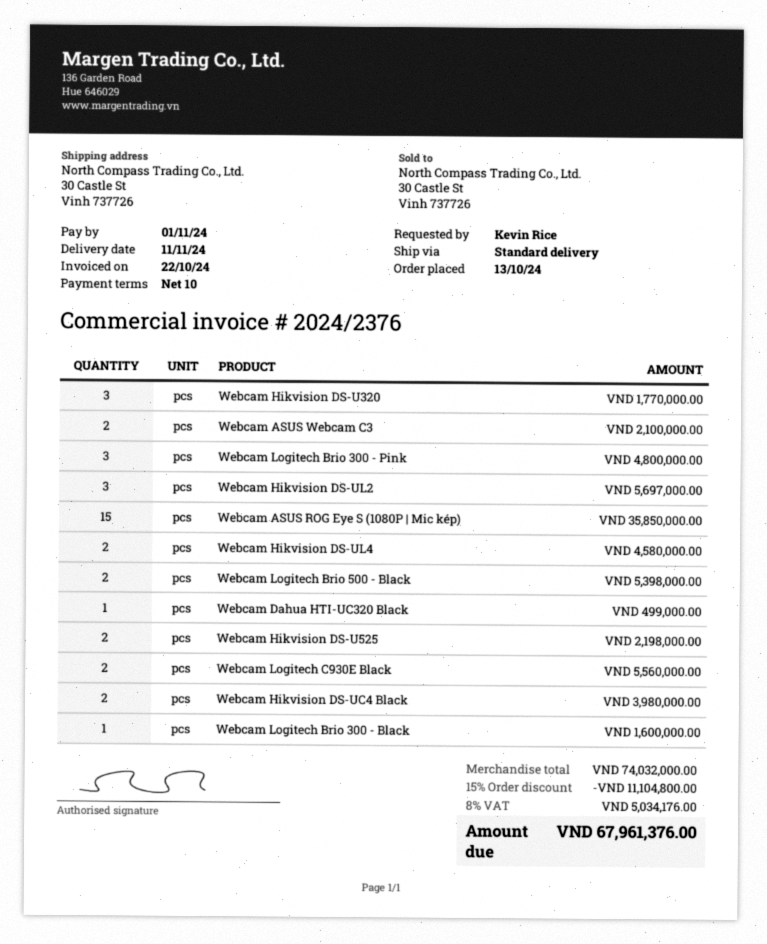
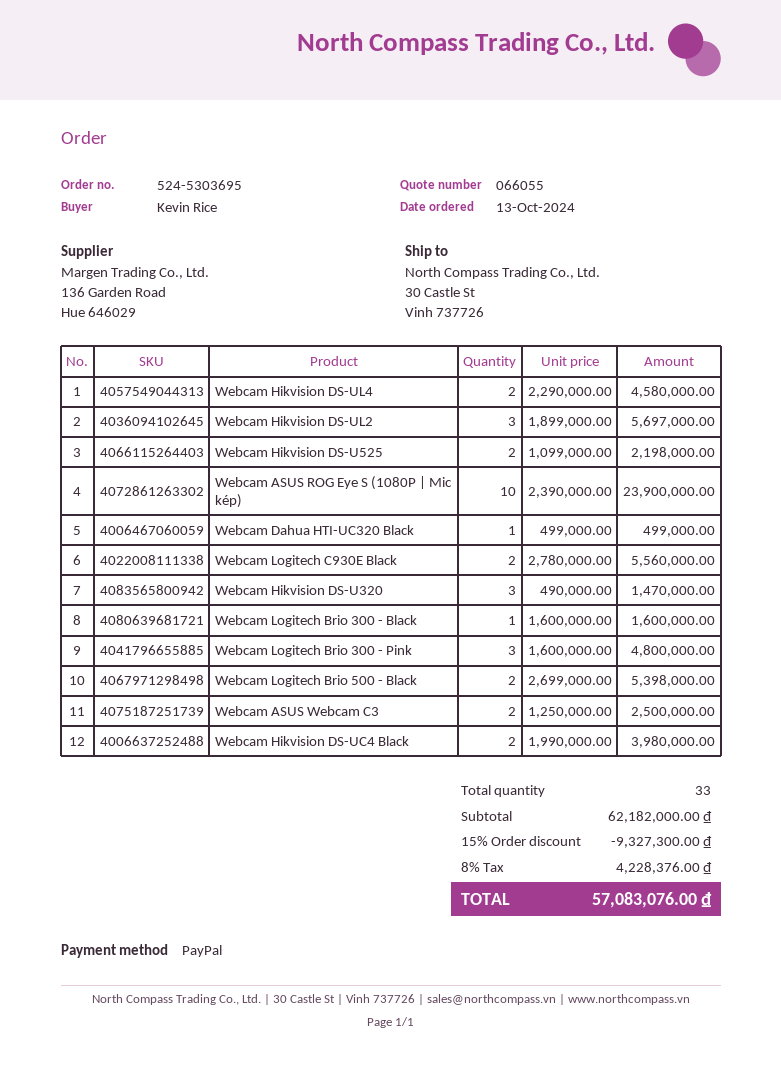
Webcam Hikvision DS-U320: 3 for 1770000.00 -> 3 for 1470000.00
Webcam ASUS Webcam C3: 2 for 2100000.00 -> 2 for 2500000.00
Webcam ASUS ROG Eye S (1080P | Mic kép): 15 for 35850000.00 -> 10 for 23900000.00
subtotal: 74032000.00 -> 62182000.00
discount: 15% = 11104800.00 -> 15% = 9327300.00
tax: 8% = 5034176.00 -> 8% = 4228376.00
total: 67961376.00 -> 57083076.00

